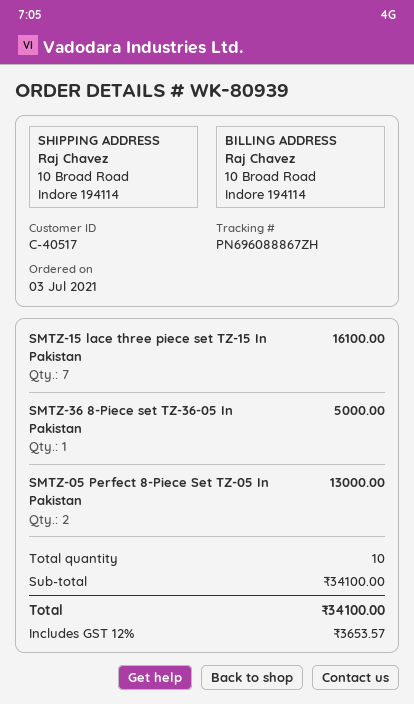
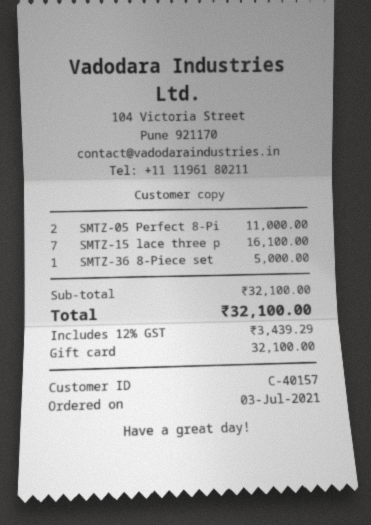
customer number: C-40517 -> C-40157
SMTZ-05 Perfect 8-Piece Set TZ-05 In Pakistan: 2 for 13000.00 -> 2 for 11000.00
subtotal: 34100.00 -> 32100.00
tax: 12% = 3653.57 -> 12% = 3439.29
total: 34100.00 -> 32100.00

